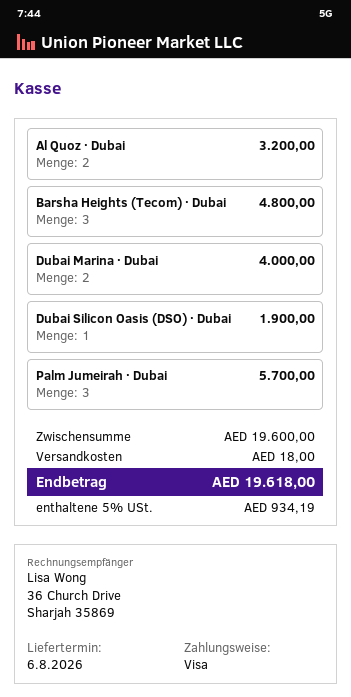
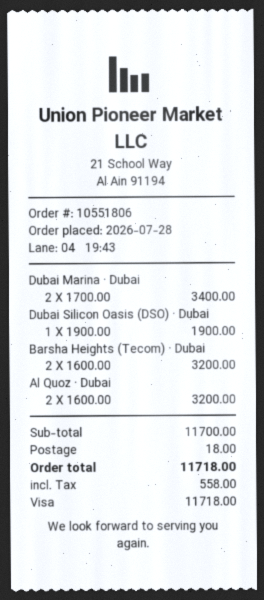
Barsha Heights (Tecom) · Dubai: 3 for 4800.00 -> 2 for 3200.00
Dubai Marina · Dubai: 2 for 4000.00 -> 2 for 3400.00
Palm Jumeirah · Dubai: 3 for 5700.00 -> none
subtotal: 19600.00 -> 11700.00
tax: 934.19 -> 558.00
total: 19618.00 -> 11718.00

